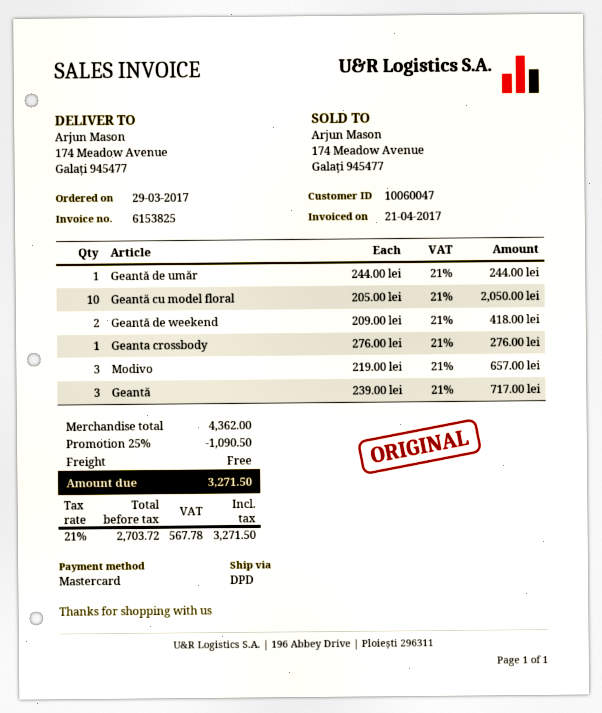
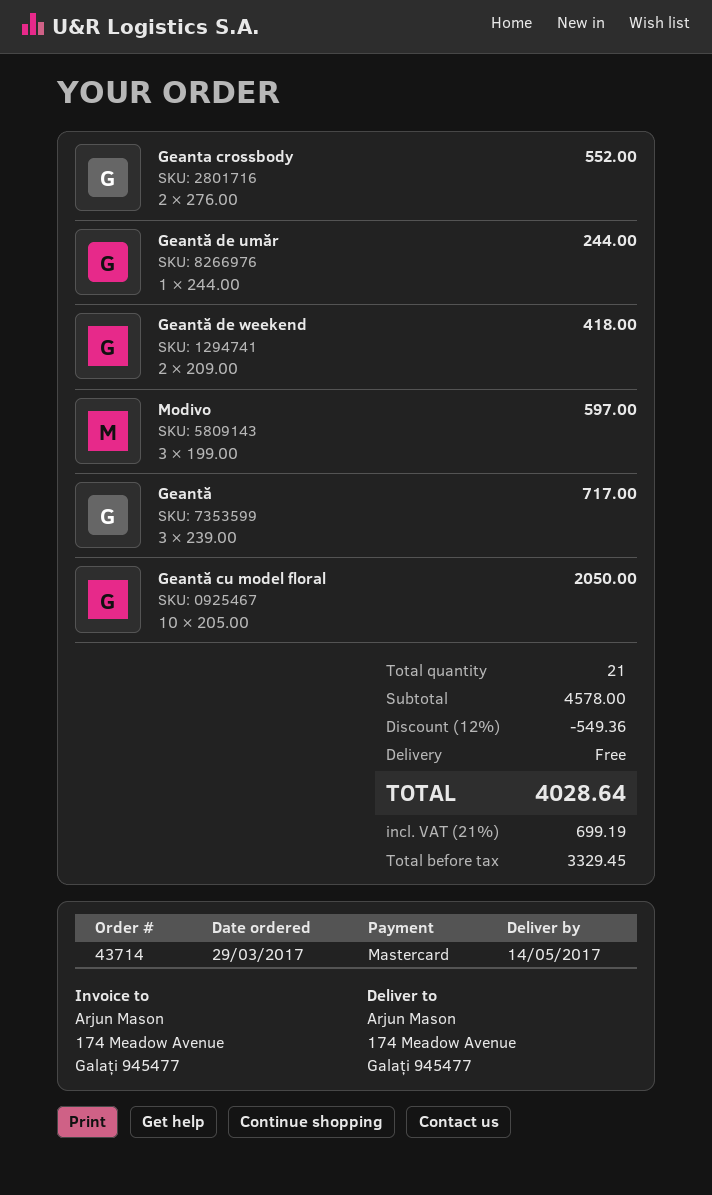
Geanta crossbody: 1 x 276.00 = 276.00 -> 2 x 276.00 = 552.00
Modivo: 3 x 219.00 = 657.00 -> 3 x 199.00 = 597.00
subtotal: 4362.00 -> 4578.00
discount: 25% = 1090.50 -> 12% = 549.36
net: 2703.72 -> 3329.45
tax: 21% = 567.78 -> 21% = 699.19
total: 3271.50 -> 4028.64

